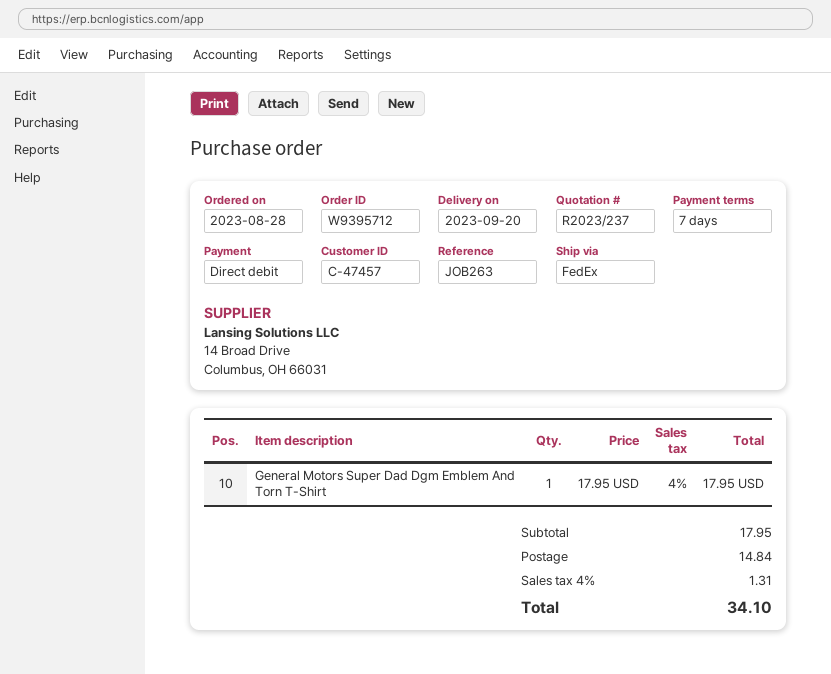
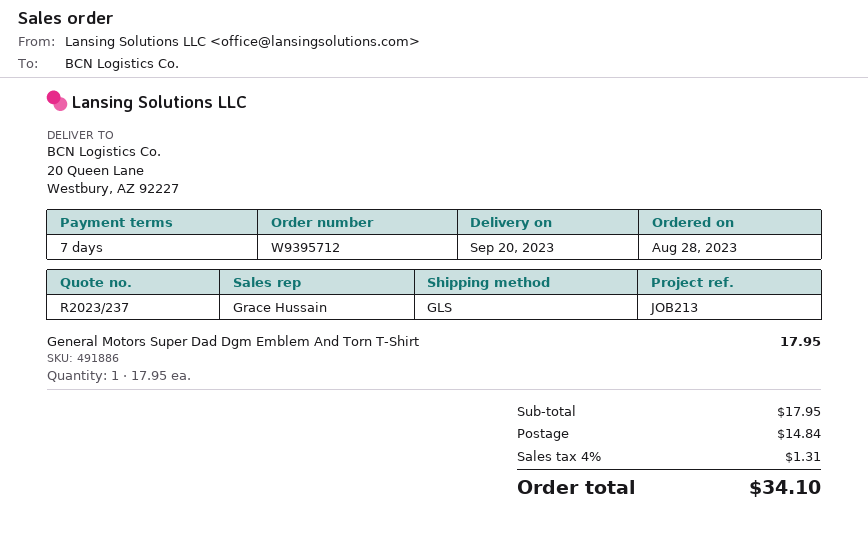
reference: JOB263 -> JOB213
shipping method: FedEx -> GLS

